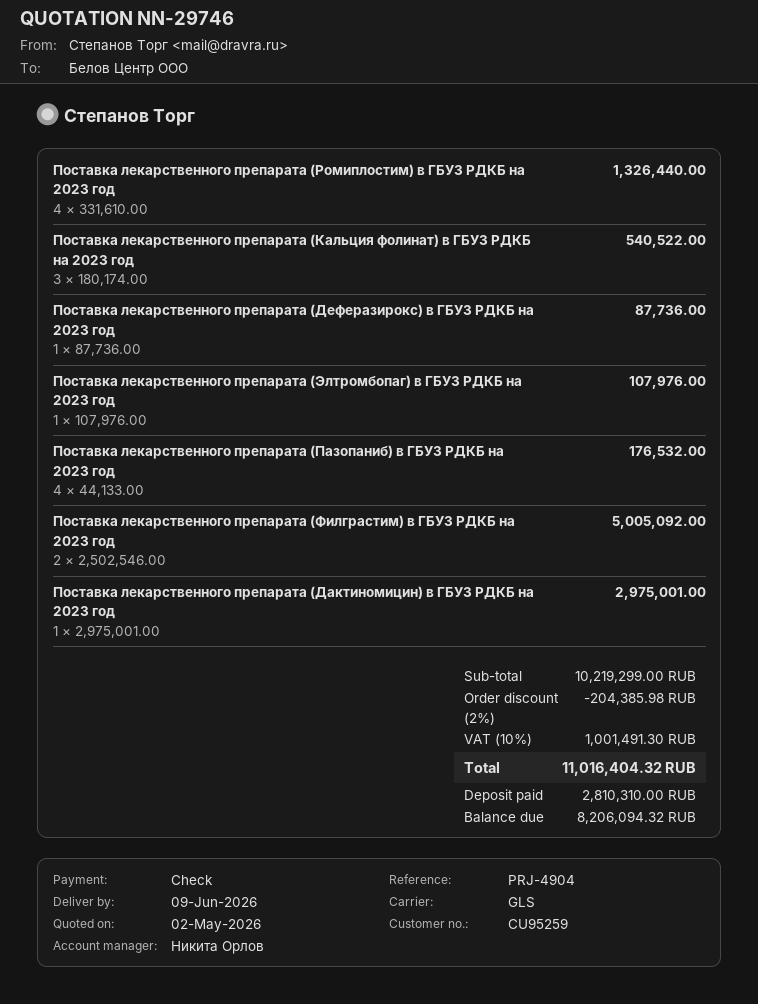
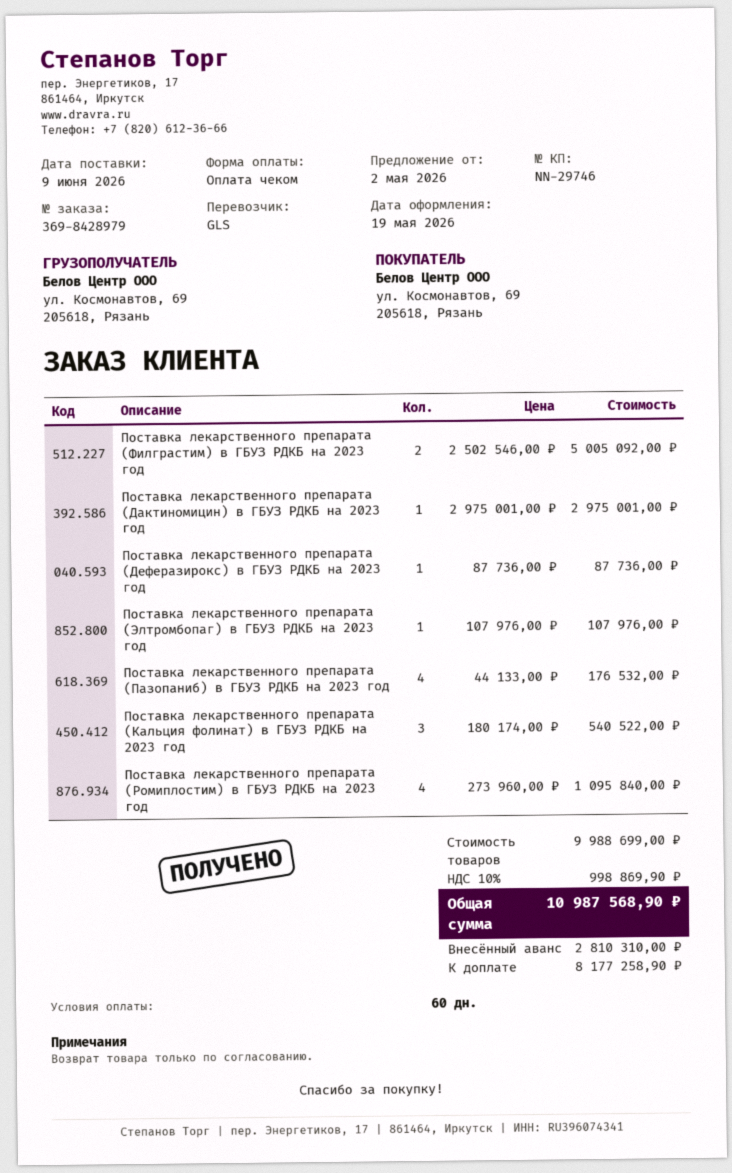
Поставка лекарственного препарата (Ромиплостим) в ГБУЗ РДКБ на 2023 год: 4 x 331610.00 = 1326440.00 -> 4 x 273960.00 = 1095840.00
subtotal: 10219299.00 -> 9988699.00
discount: 2% = 204385.98 -> none
tax: 10% = 1001491.30 -> 10% = 998869.90
total: 11016404.32 -> 10987568.90
balance: 8206094.32 -> 8177258.90

